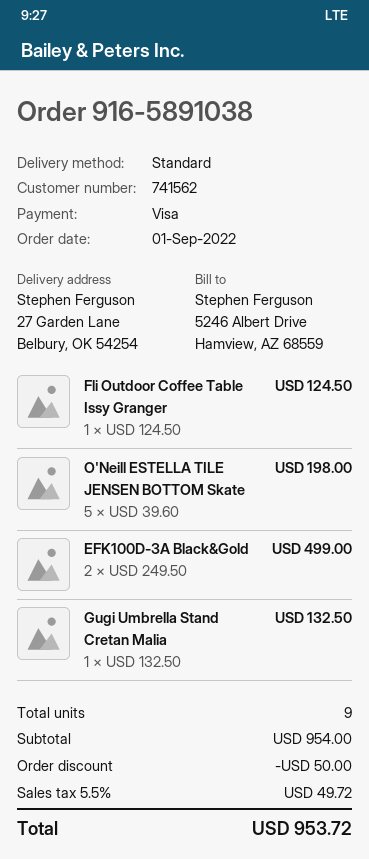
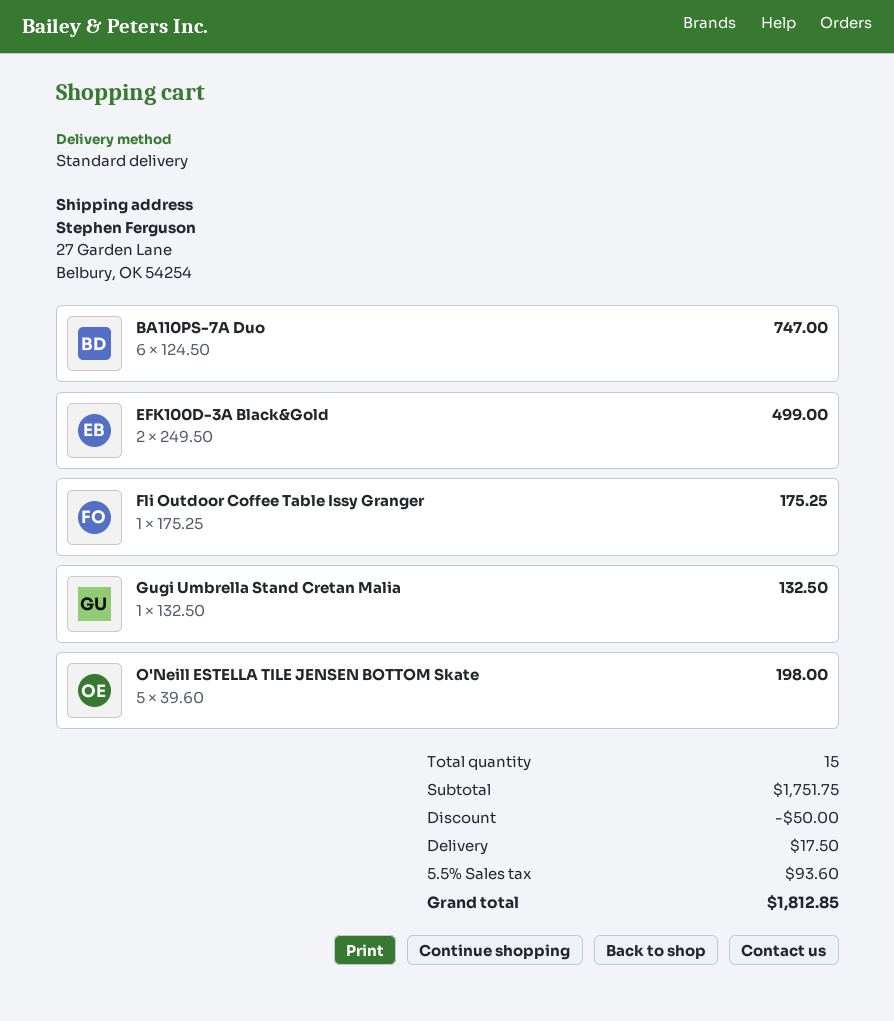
Fli Outdoor Coffee Table Issy Granger: 1 x 124.50 = 124.50 -> 1 x 175.25 = 175.25
BA110PS-7A Duo: none -> 6 x 124.50 = 747.00
total quantity: 9 -> 15
subtotal: 954.00 -> 1751.75
shipping: none -> 17.50
tax: 5.5% = 49.72 -> 5.5% = 93.60
total: 953.72 -> 1812.85

